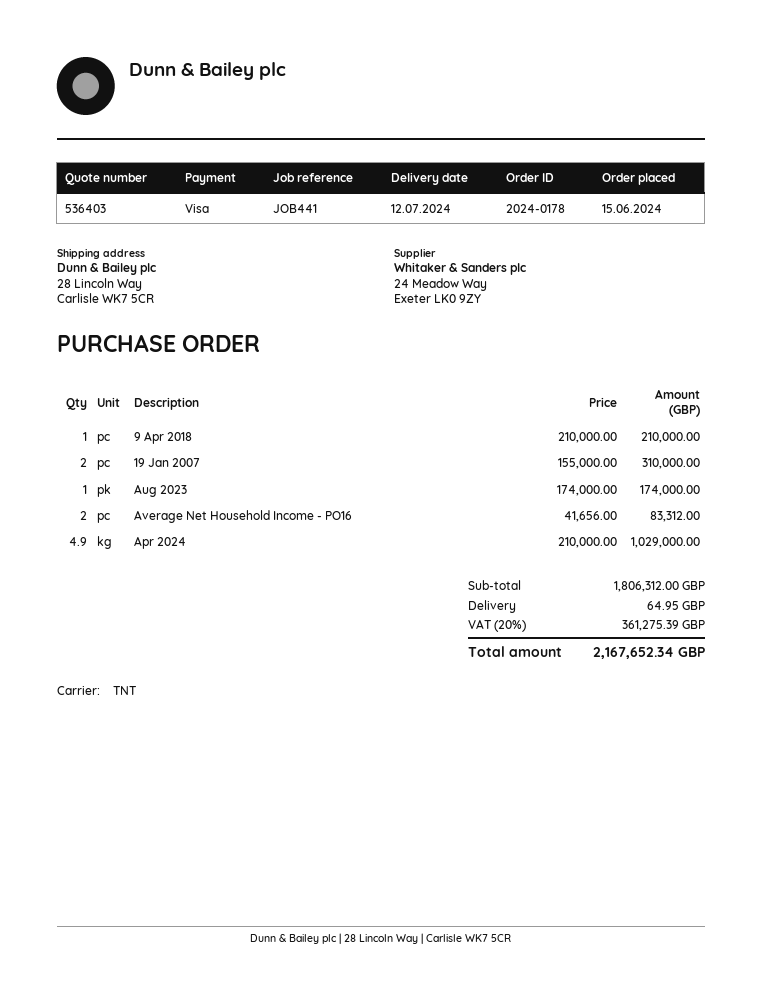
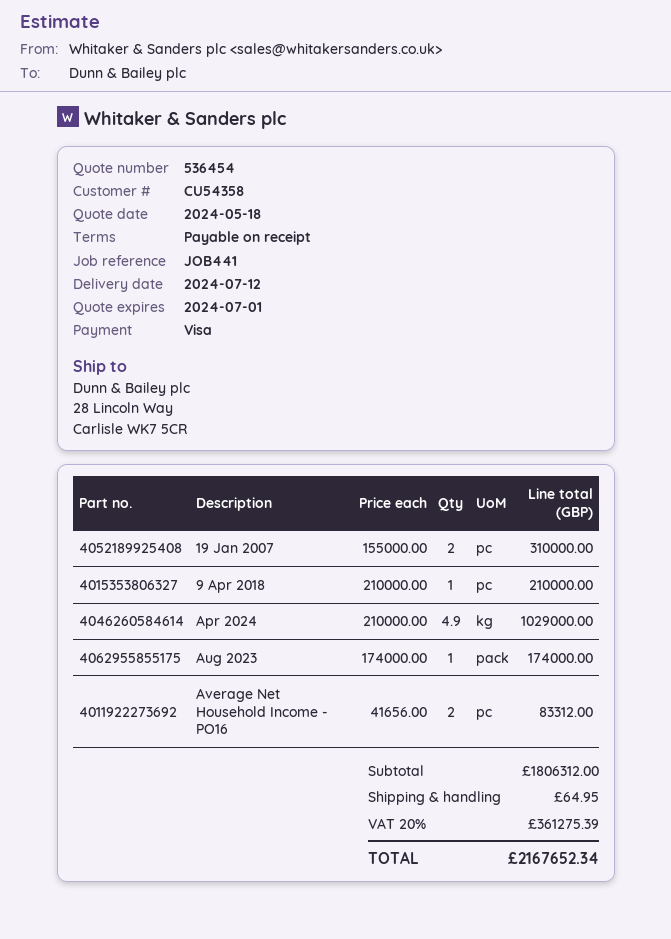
quote number: 536403 -> 536454

